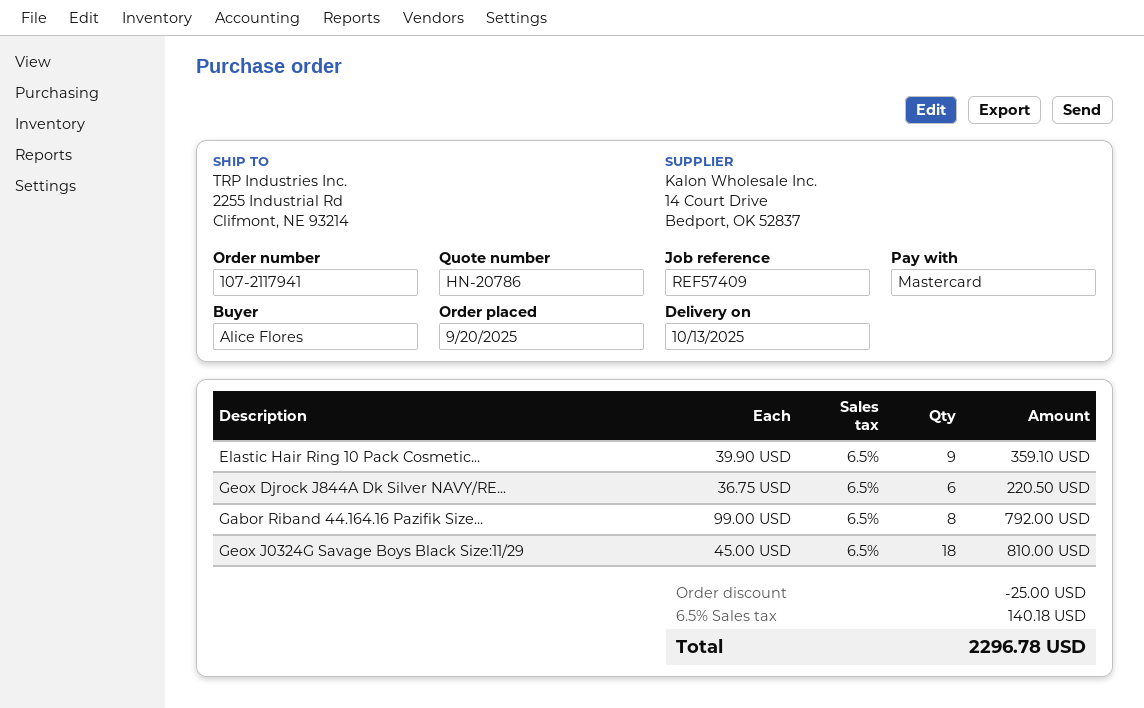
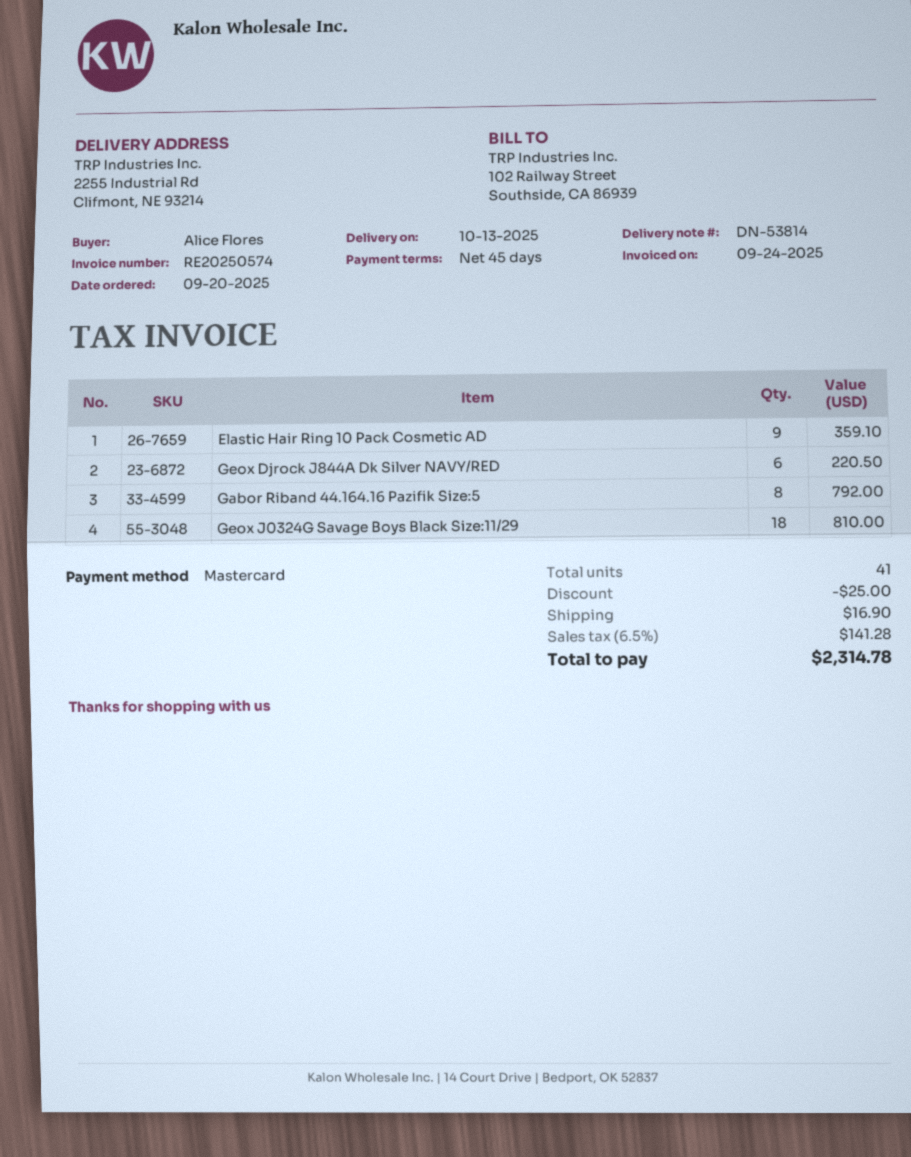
shipping: none -> 16.90
tax: 6.5% = 140.18 -> 6.5% = 141.28
total: 2296.78 -> 2314.78

